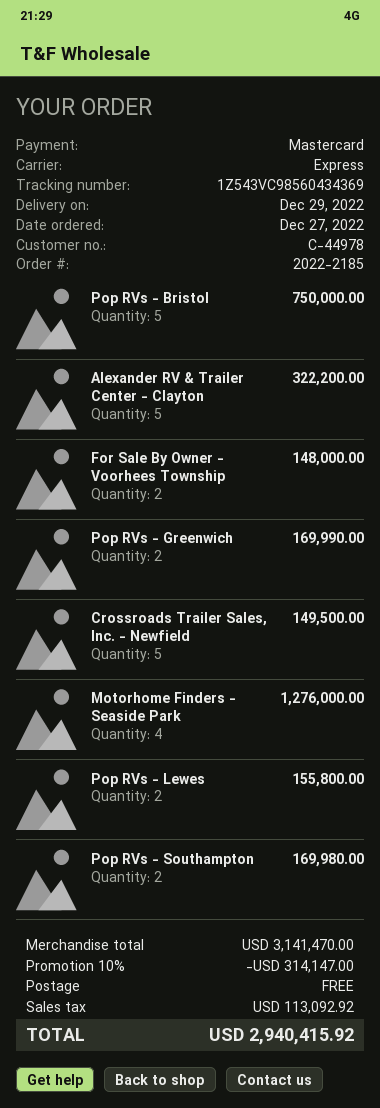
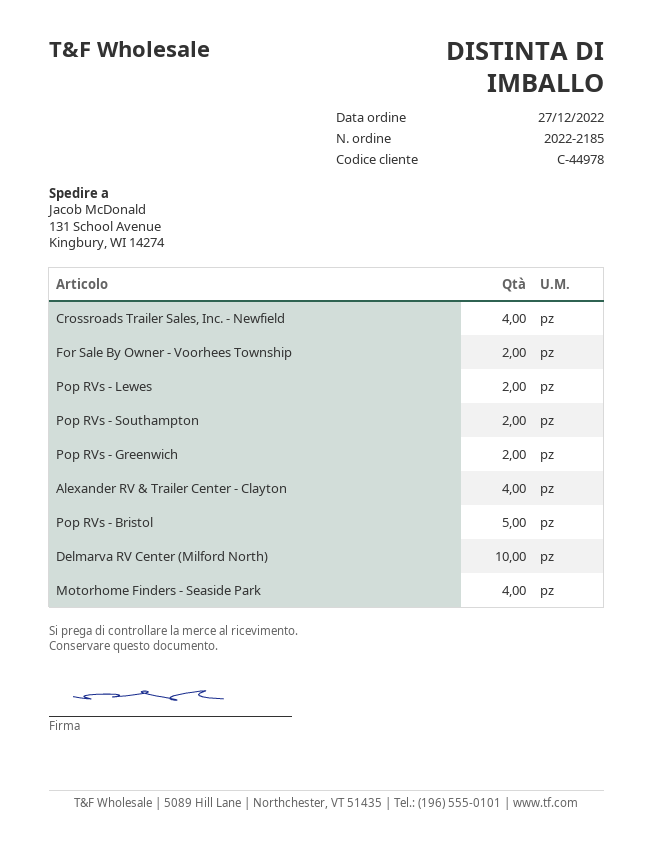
Alexander RV & Trailer Center - Clayton: 5 -> 4
Crossroads Trailer Sales, Inc. - Newfield: 5 -> 4
Delmarva RV Center (Milford North): none -> 10

